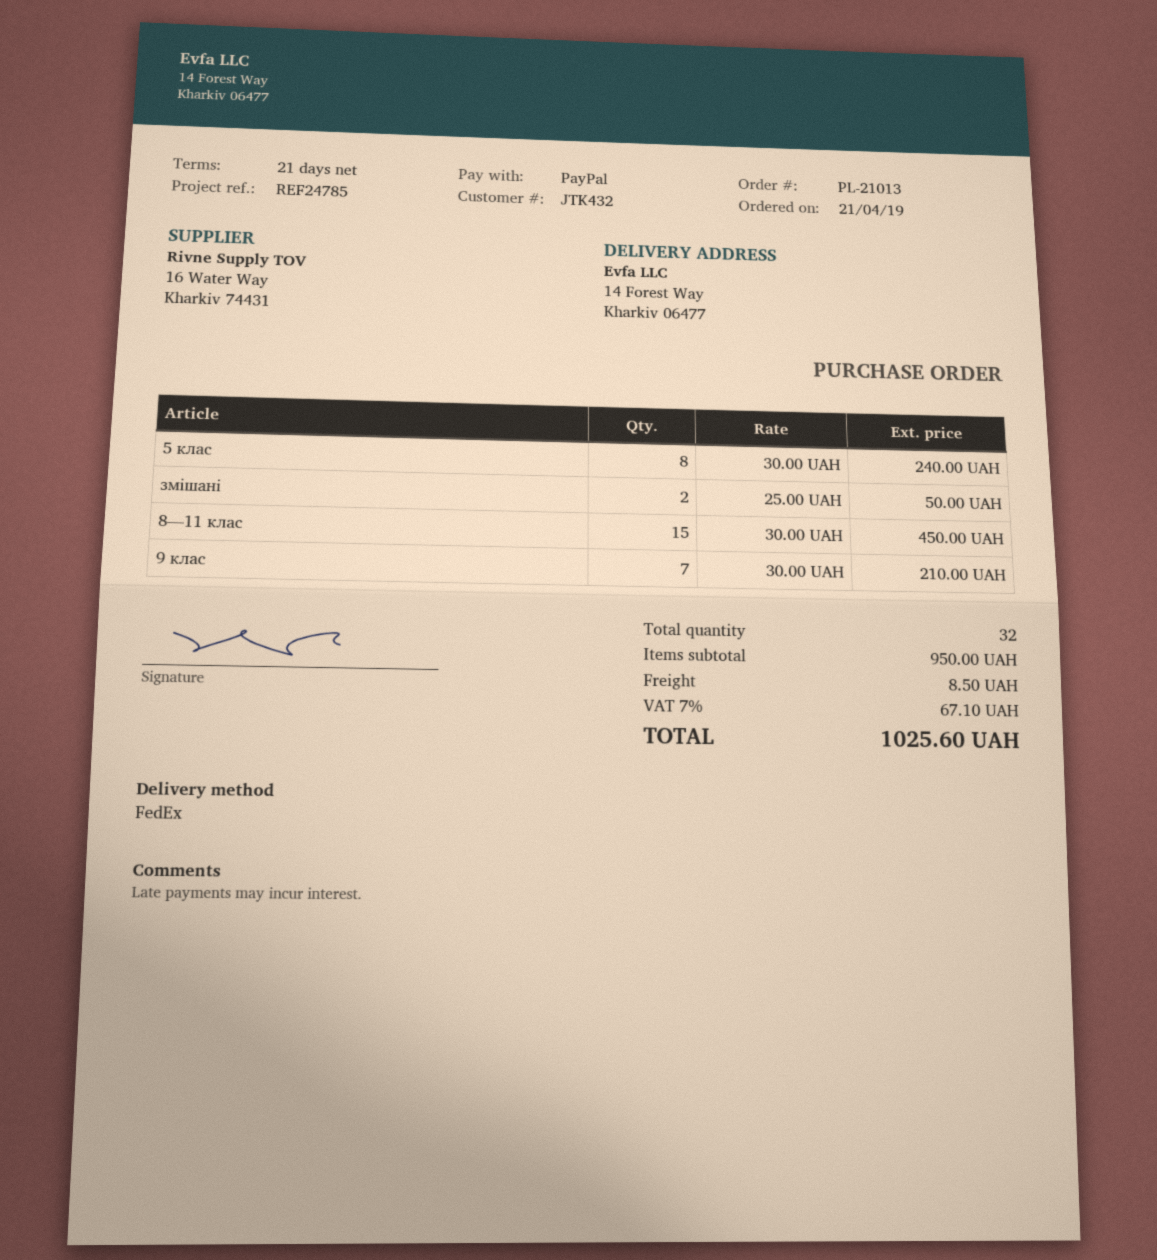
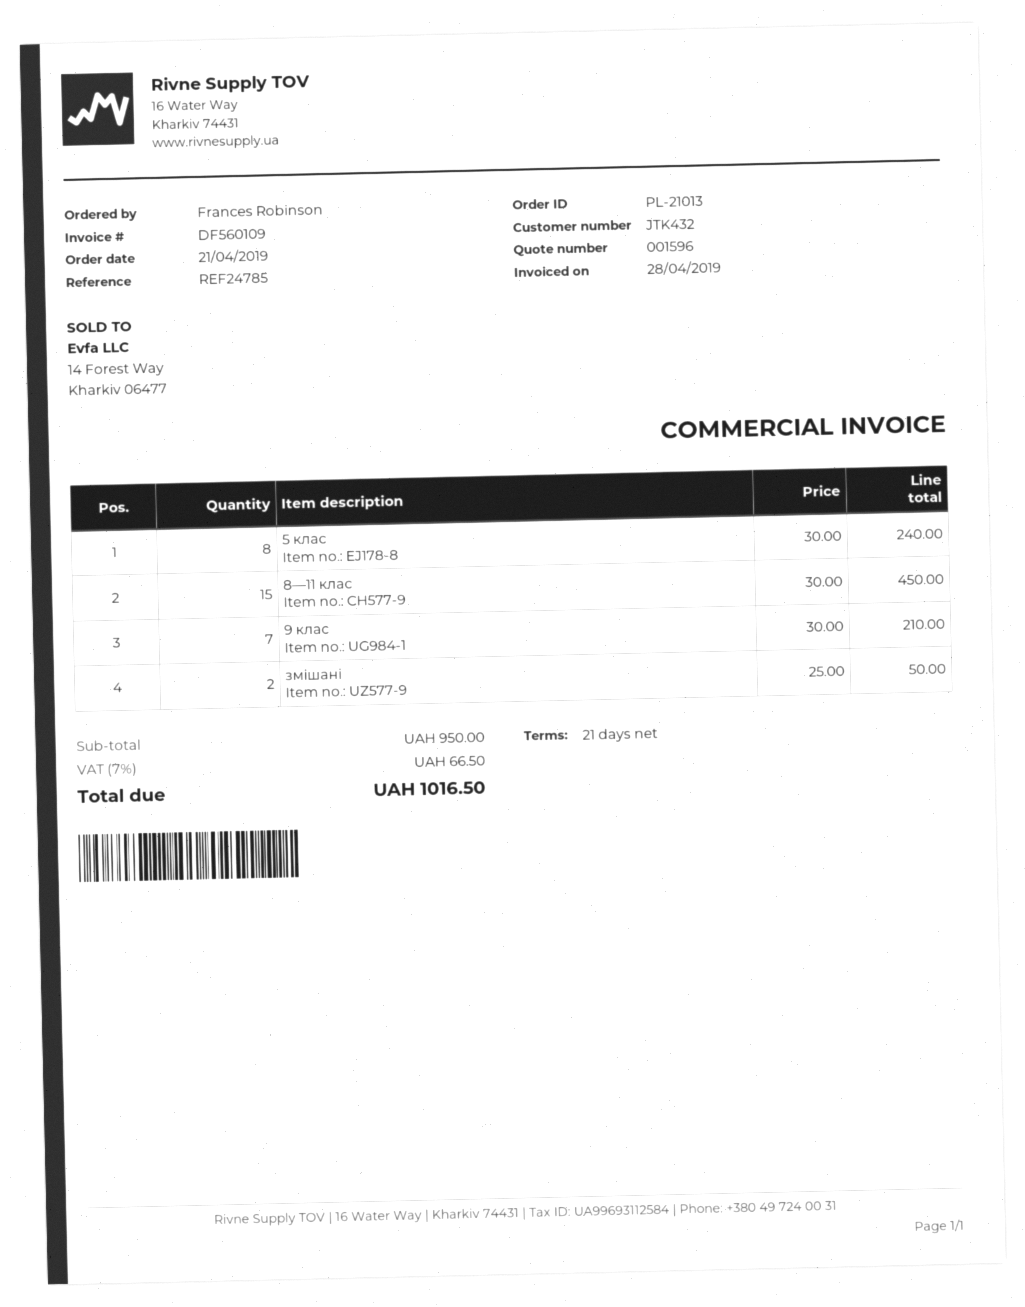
shipping: 8.50 -> none
tax: 7% = 67.10 -> 7% = 66.50
total: 1025.60 -> 1016.50

